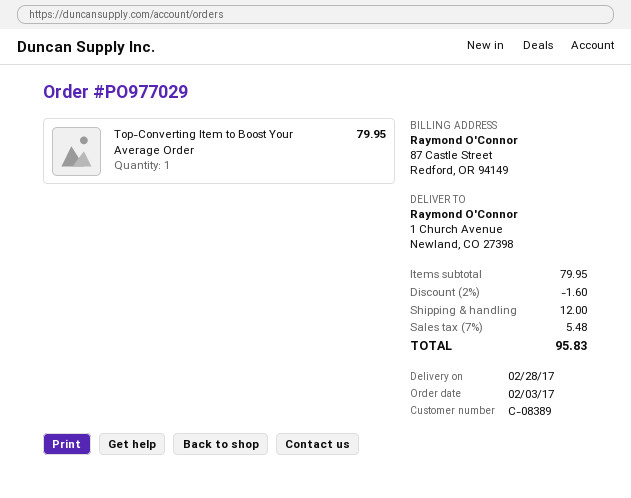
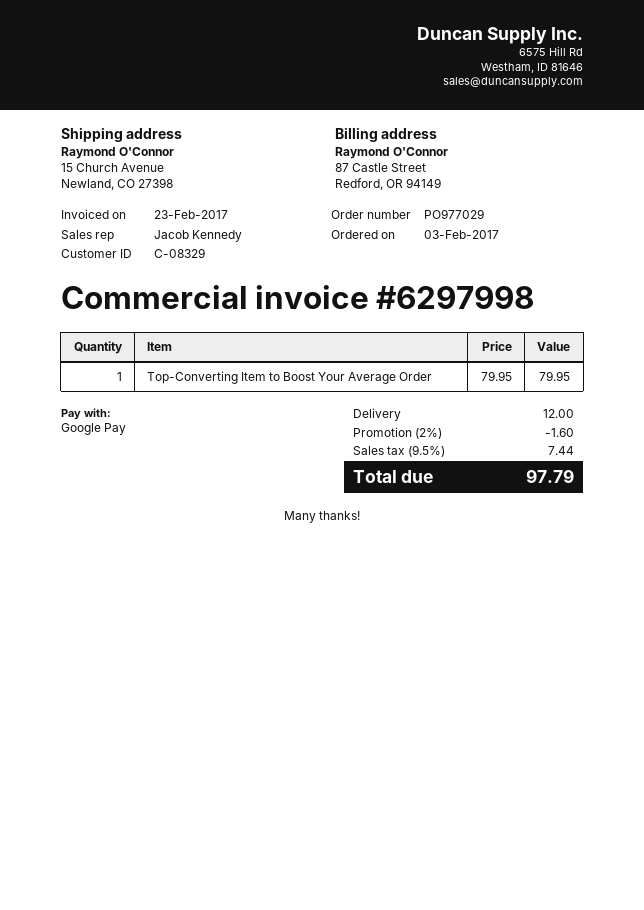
customer number: C-08389 -> C-08329
ship to: 1 Church Avenue, Newland, CO 27398 -> 15 Church Avenue, Newland, CO 27398
tax: 7% = 5.48 -> 9.5% = 7.44
total: 95.83 -> 97.79

